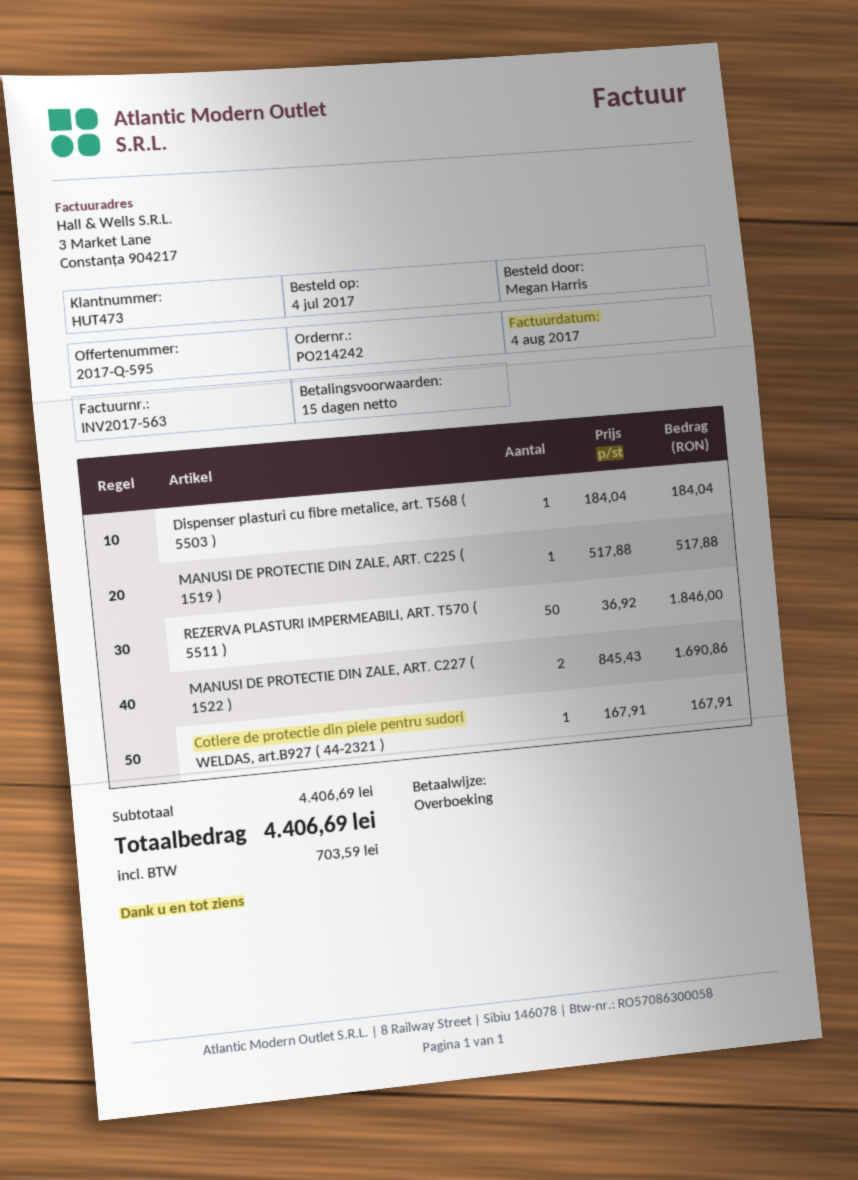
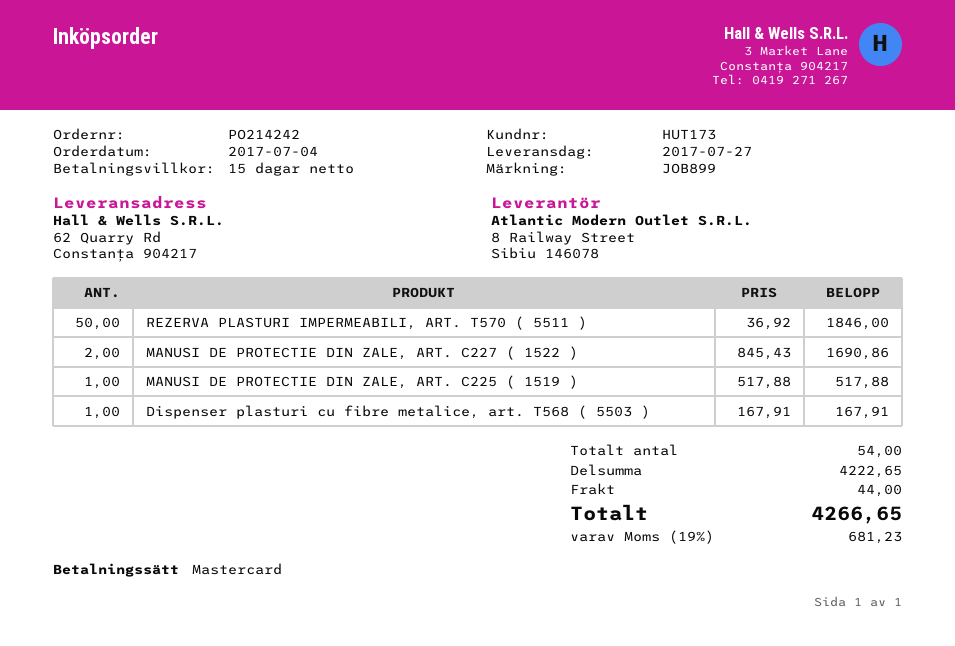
customer number: HUT473 -> HUT173
payment method: bank transfer -> Mastercard
Dispenser plasturi cu fibre metalice, art. T568 ( 5503 ): 1 x 184.04 = 184.04 -> 1 x 167.91 = 167.91
Cotiere de protectie din piele pentru sudori WELDAS, art.B927 ( 44-2321 ): 1 x 167.91 = 167.91 -> none
subtotal: 4406.69 -> 4222.65
shipping: none -> 44.00
tax: 703.59 -> 681.23
total: 4406.69 -> 4266.65

